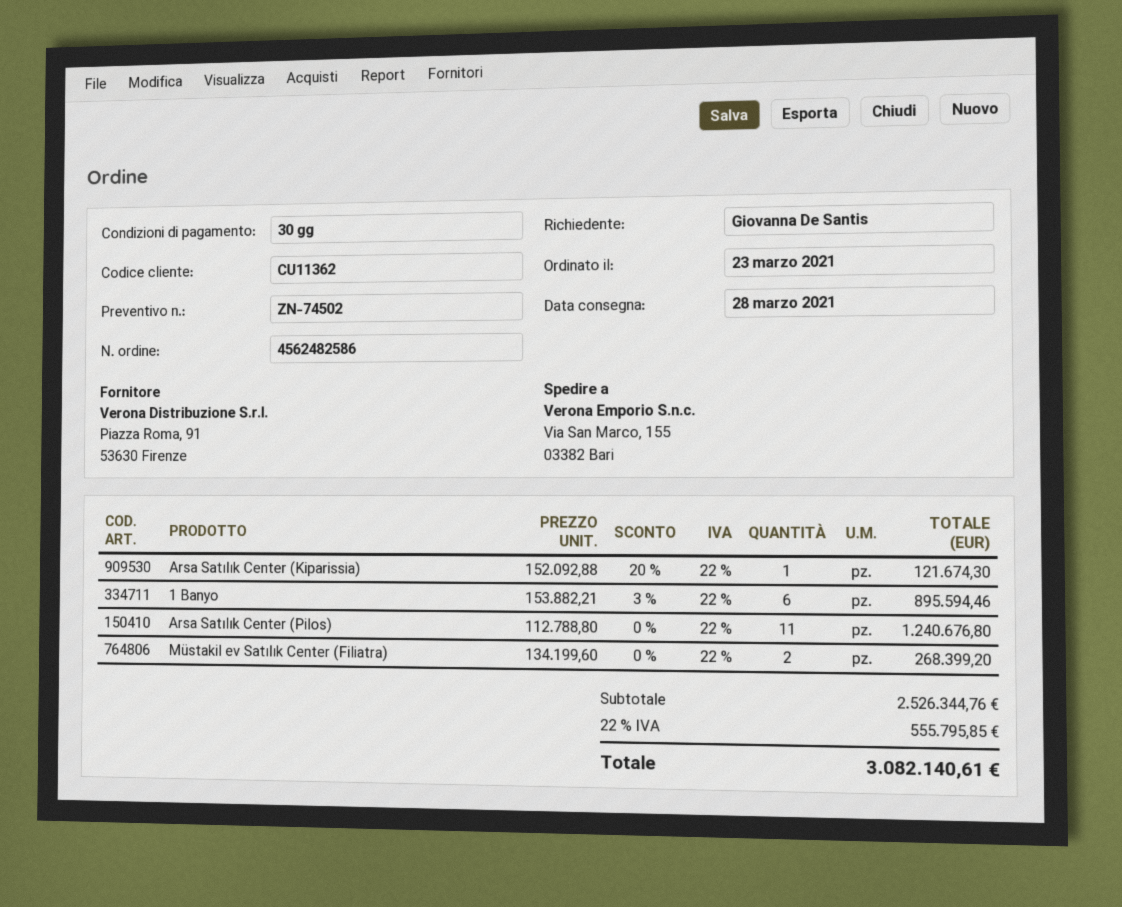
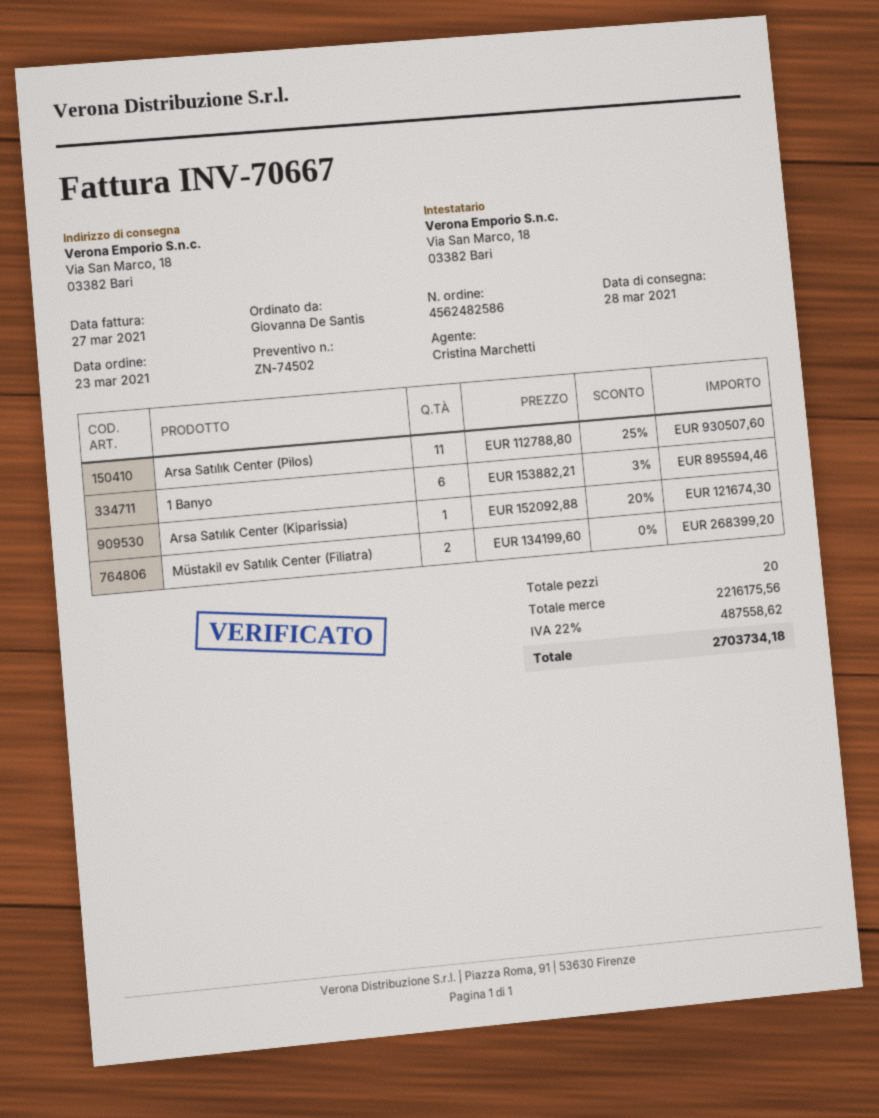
ship to: Via San Marco, 155, 03382 Bari -> Via San Marco, 18, 03382 Bari
Arsa Satılık Center (Pilos): 11 x 112788.80 = 1240676.80 -> 11 x 112788.80 - 25% = 930507.60
subtotal: 2526344.76 -> 2216175.56
tax: 22% = 555795.85 -> 22% = 487558.62
total: 3082140.61 -> 2703734.18

